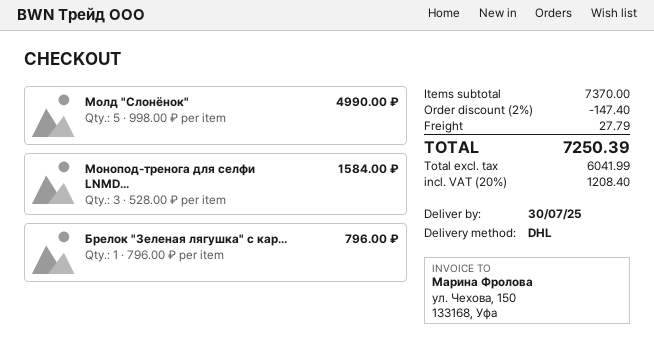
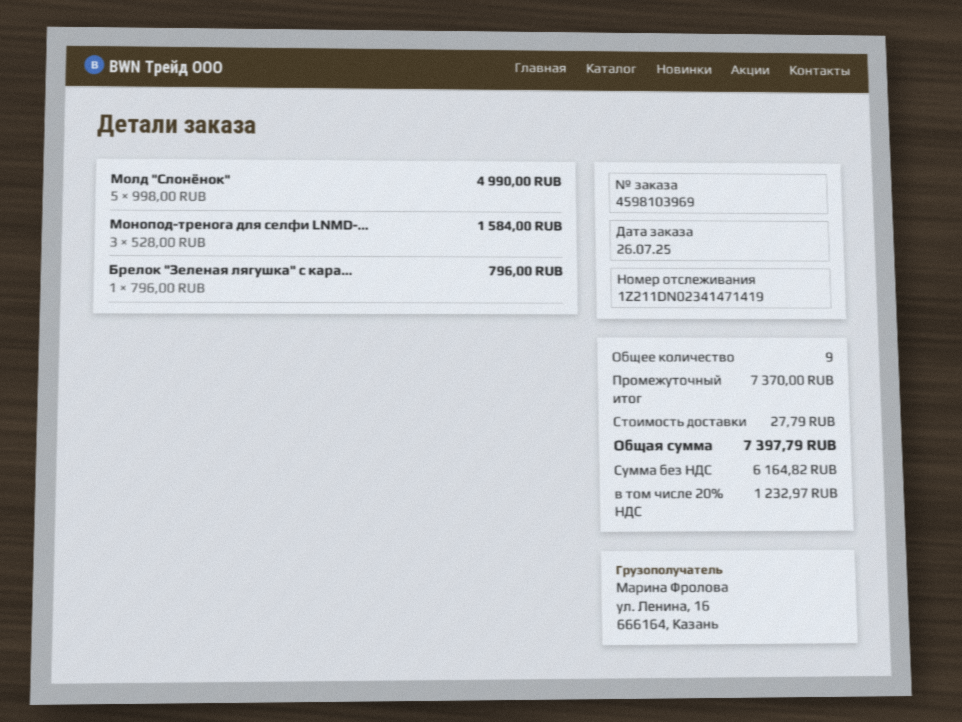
discount: 2% = 147.40 -> none
net: 6041.99 -> 6164.82
tax: 20% = 1208.40 -> 20% = 1232.97
total: 7250.39 -> 7397.79

